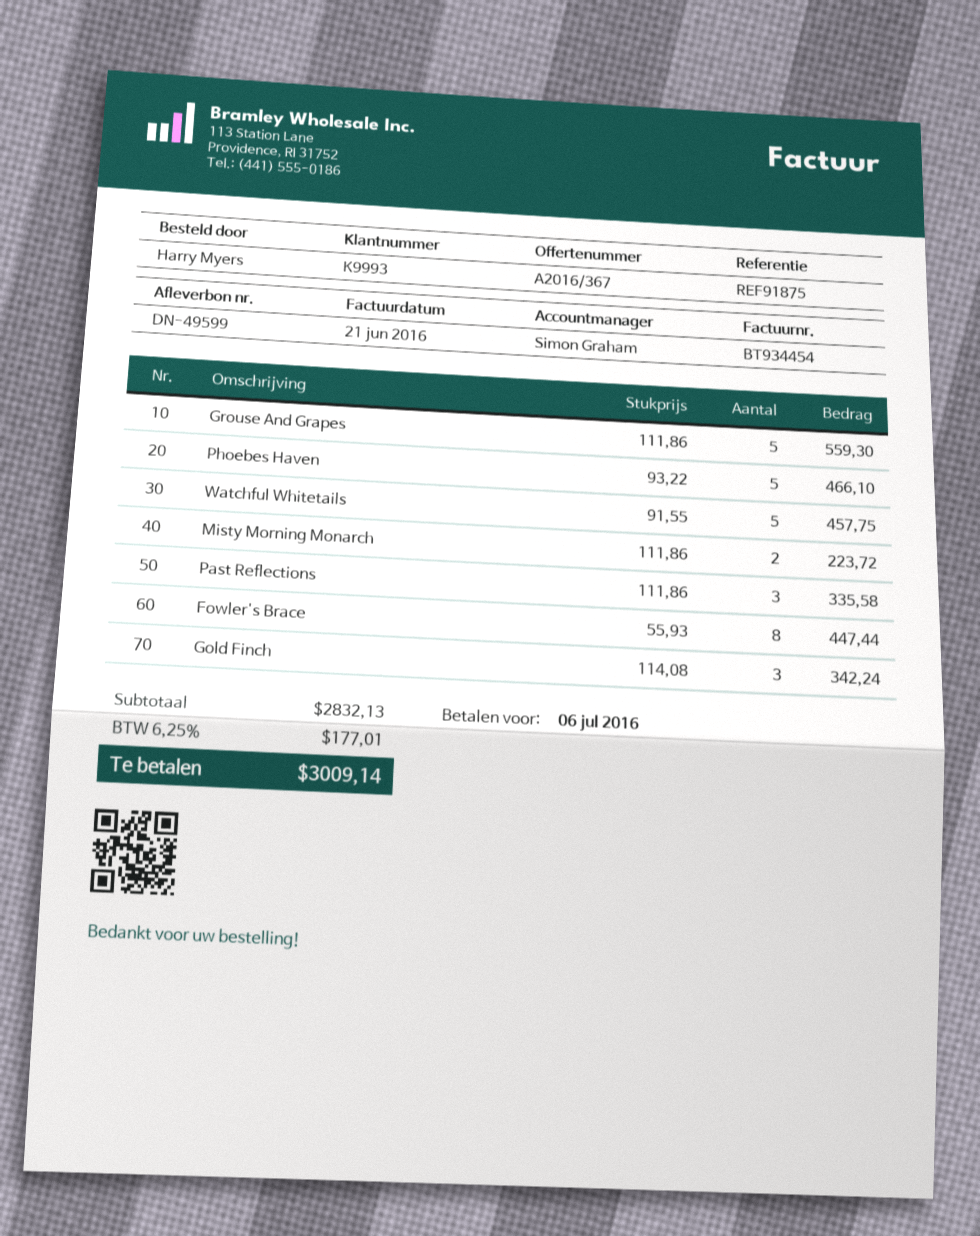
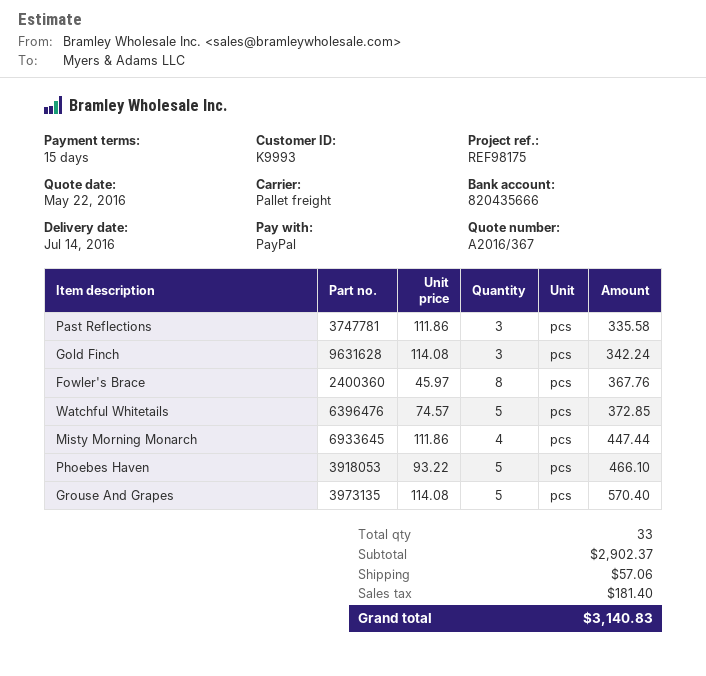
reference: REF91875 -> REF98175
Grouse And Grapes: 5 x 111.86 = 559.30 -> 5 x 114.08 = 570.40
Watchful Whitetails: 5 x 91.55 = 457.75 -> 5 x 74.57 = 372.85
Misty Morning Monarch: 2 x 111.86 = 223.72 -> 4 x 111.86 = 447.44
Fowler's Brace: 8 x 55.93 = 447.44 -> 8 x 45.97 = 367.76
subtotal: 2832.13 -> 2902.37
shipping: none -> 57.06
tax: 177.01 -> 181.40
total: 3009.14 -> 3140.83

